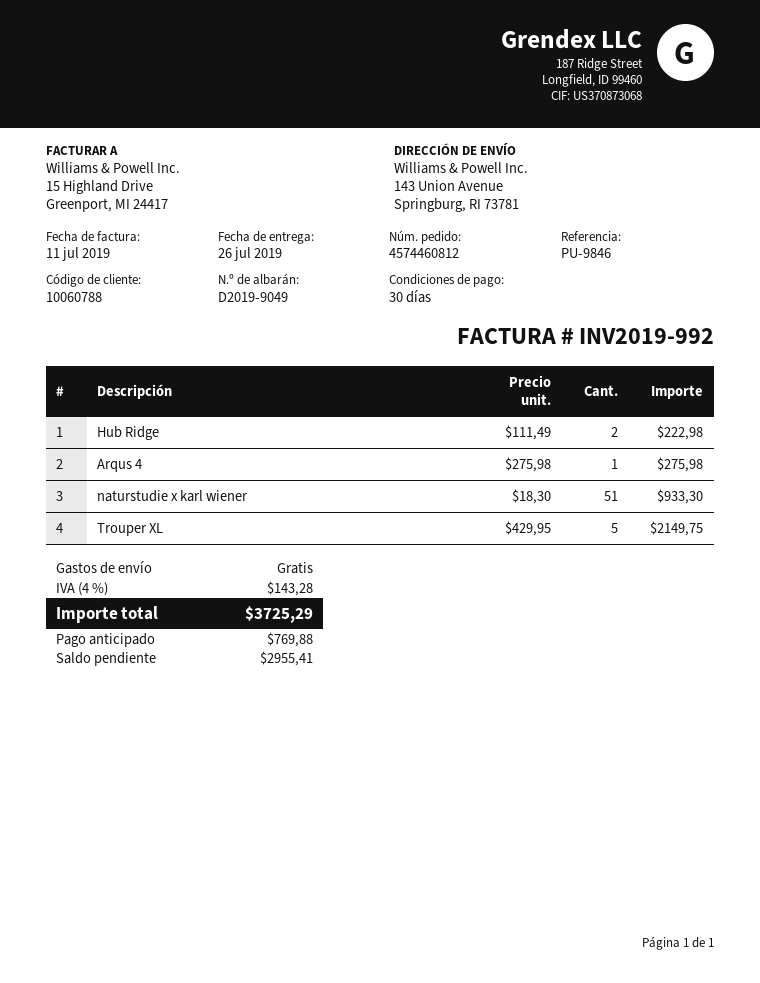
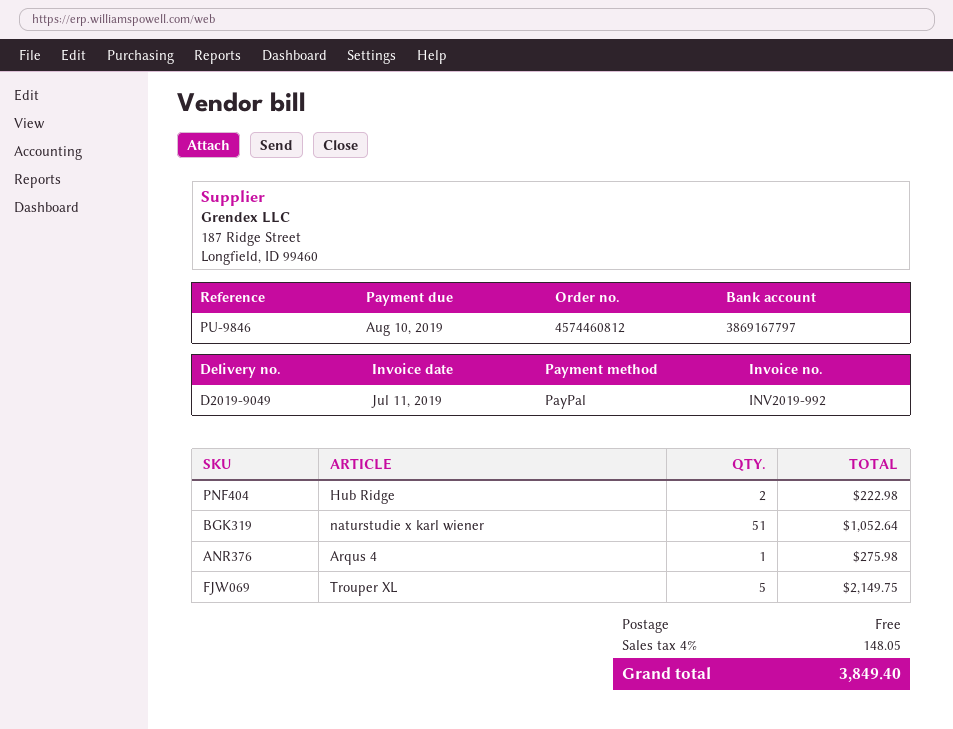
naturstudie x karl wiener: 51 for 933.30 -> 51 for 1052.64
tax: 4% = 143.28 -> 4% = 148.05
total: 3725.29 -> 3849.40

